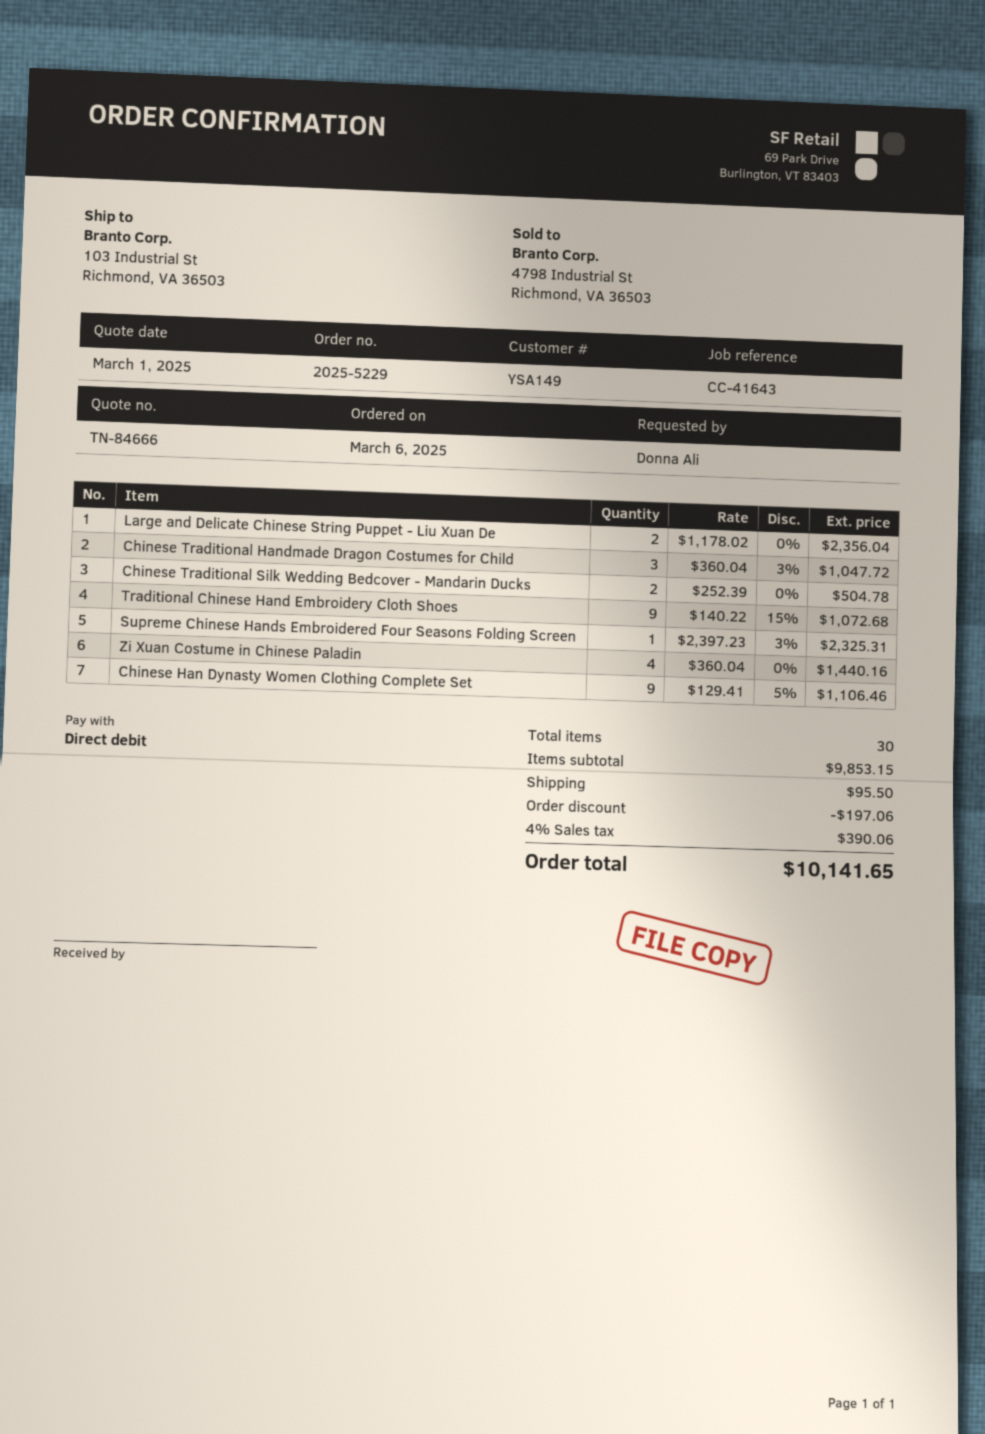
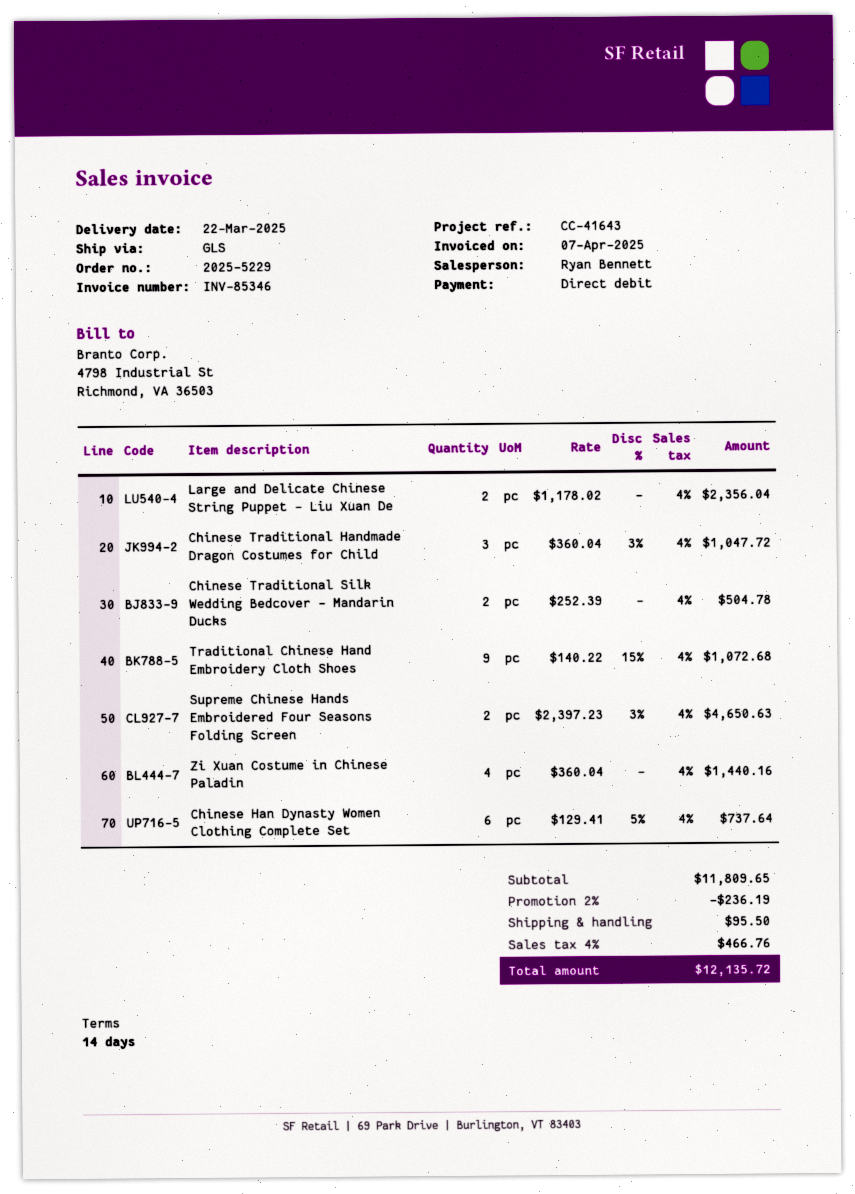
Supreme Chinese Hands Embroidered Four Seasons Folding Screen: 1 x 2397.23 - 3% = 2325.31 -> 2 x 2397.23 - 3% = 4650.63
Chinese Han Dynasty Women Clothing Complete Set: 9 x 129.41 - 5% = 1106.46 -> 6 x 129.41 - 5% = 737.64
subtotal: 9853.15 -> 11809.65
discount: 197.06 -> 236.19
tax: 4% = 390.06 -> 4% = 466.76
total: 10141.65 -> 12135.72

